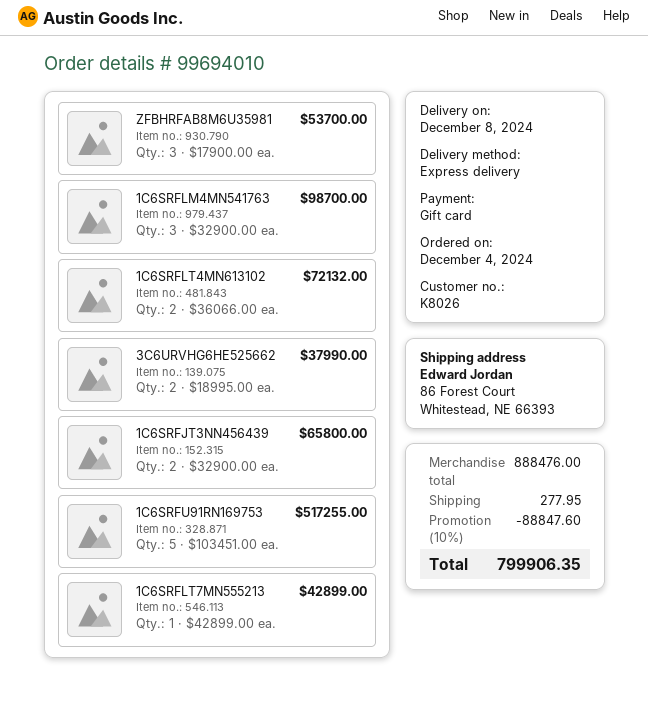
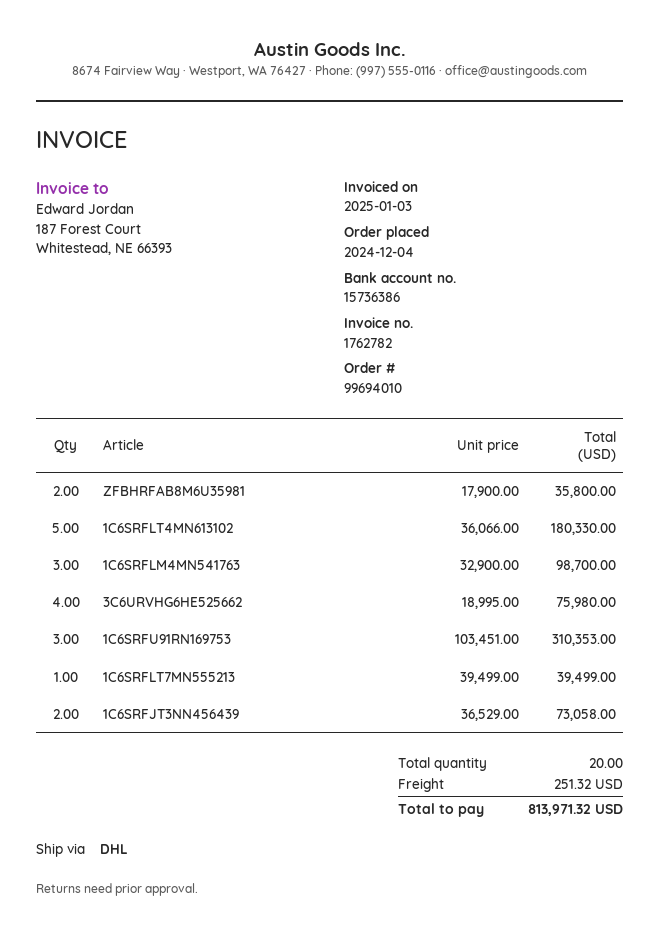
shipping method: express -> DHL
ZFBHRFAB8M6U35981: 3 x 17900.00 = 53700.00 -> 2 x 17900.00 = 35800.00
1C6SRFLT4MN613102: 2 x 36066.00 = 72132.00 -> 5 x 36066.00 = 180330.00
3C6URVHG6HE525662: 2 x 18995.00 = 37990.00 -> 4 x 18995.00 = 75980.00
1C6SRFJT3NN456439: 2 x 32900.00 = 65800.00 -> 2 x 36529.00 = 73058.00
1C6SRFU91RN169753: 5 x 103451.00 = 517255.00 -> 3 x 103451.00 = 310353.00
1C6SRFLT7MN555213: 1 x 42899.00 = 42899.00 -> 1 x 39499.00 = 39499.00
discount: 10% = 88847.60 -> none
shipping: 277.95 -> 251.32
total: 799906.35 -> 813971.32

